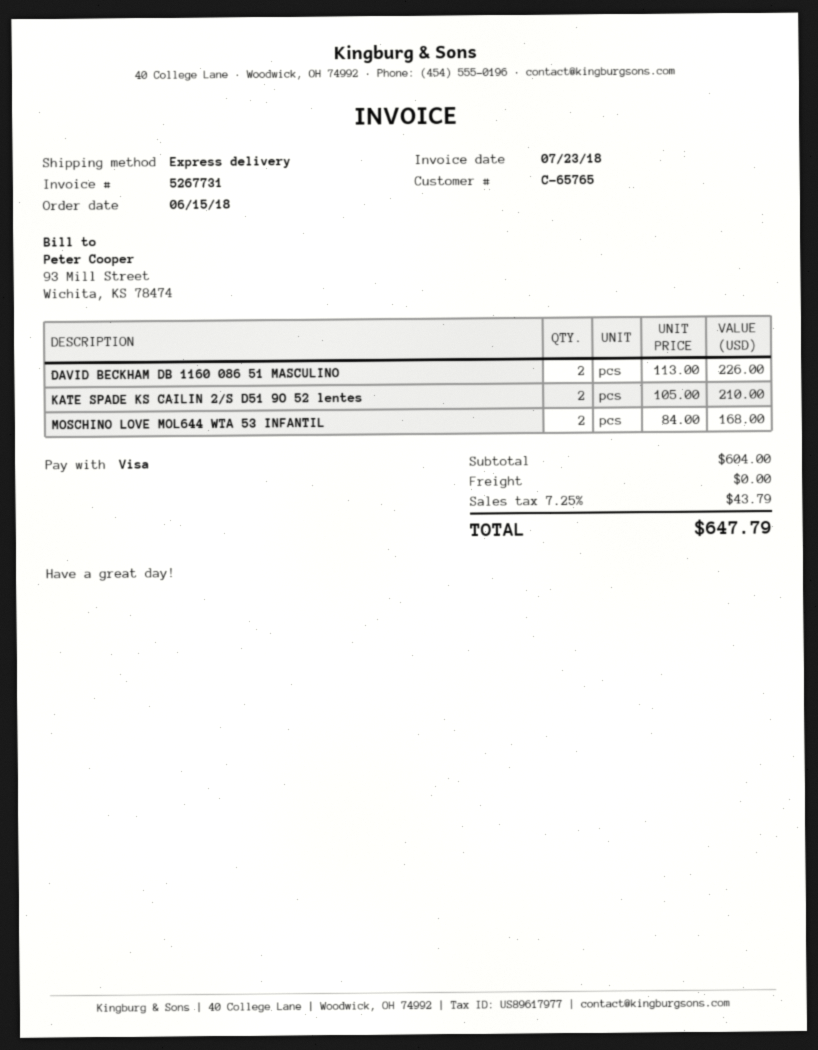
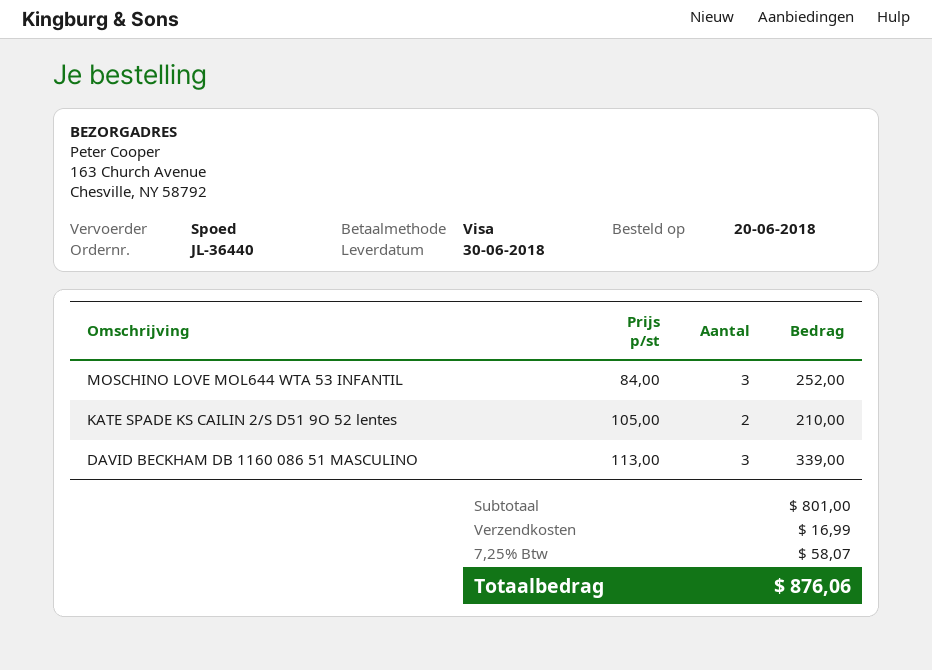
order date: 2018-06-15 -> 2018-06-20
DAVID BECKHAM DB 1160 086 51 MASCULINO: 2 x 113.00 = 226.00 -> 3 x 113.00 = 339.00
MOSCHINO LOVE MOL644 WTA 53 INFANTIL: 2 x 84.00 = 168.00 -> 3 x 84.00 = 252.00
subtotal: 604.00 -> 801.00
shipping: 0.00 -> 16.99
tax: 7.25% = 43.79 -> 7.25% = 58.07
total: 647.79 -> 876.06

